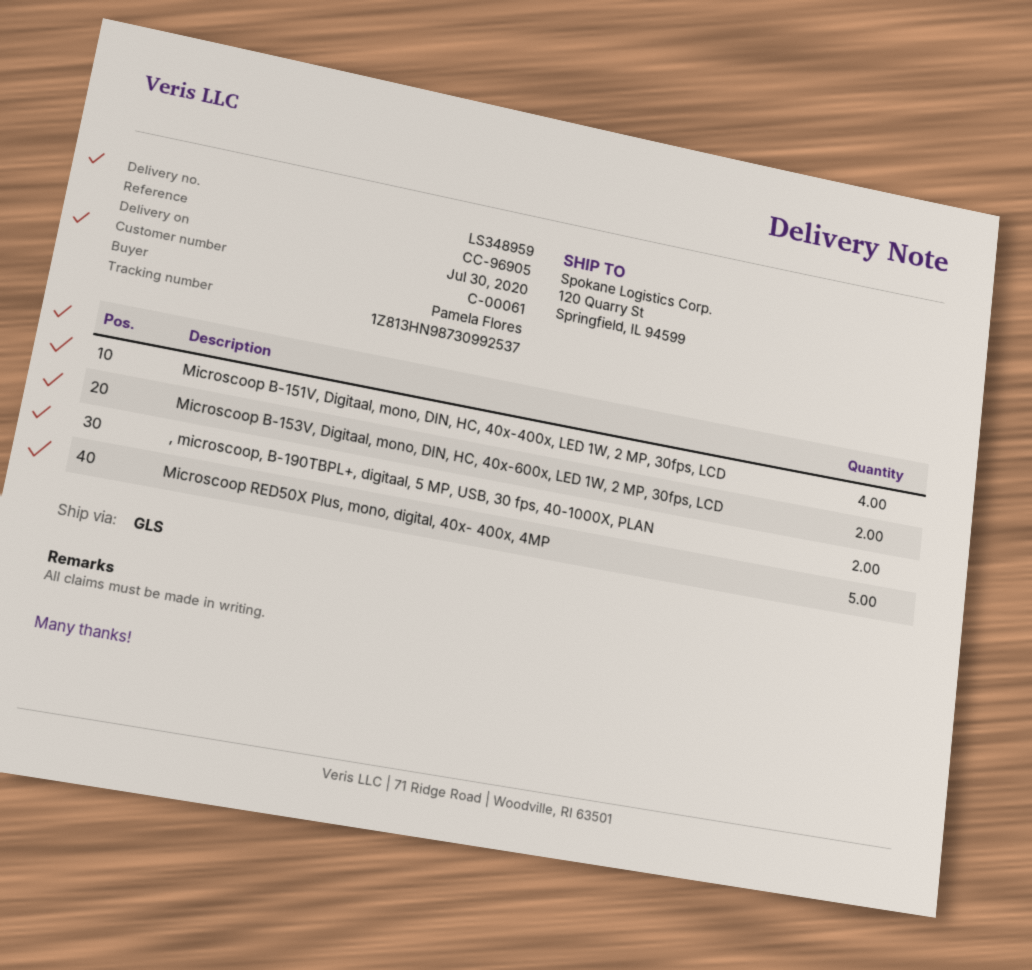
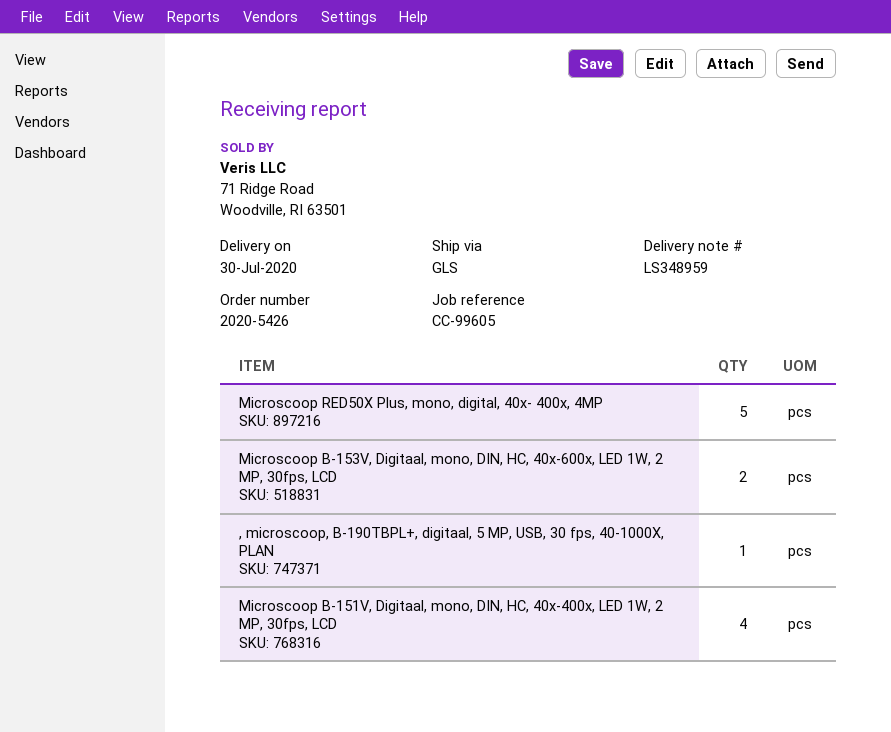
reference: CC-96905 -> CC-99605
, microscoop, B-190TBPL+, digitaal, 5 MP, USB, 30 fps, 40-1000X, PLAN: 2 -> 1

